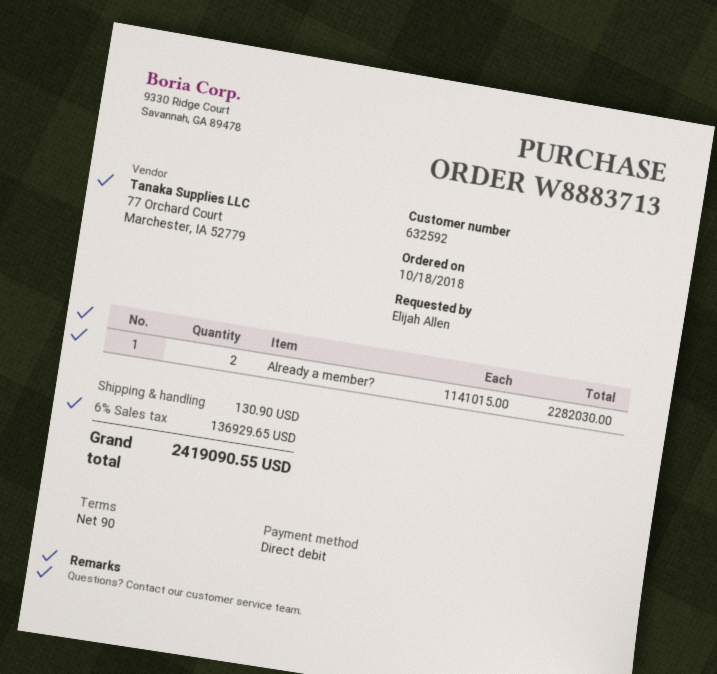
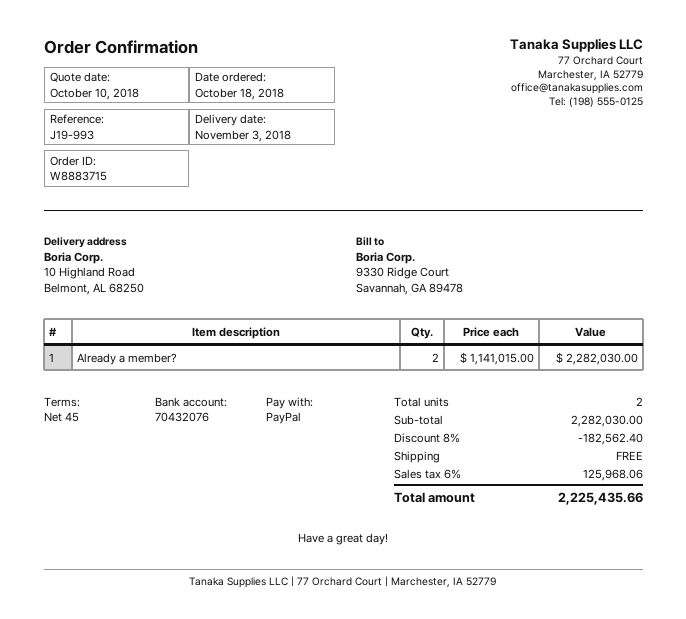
order number: W8883713 -> W8883715
payment terms: 90 days -> 45 days
payment method: direct debit -> PayPal
discount: none -> 8% = 182562.40
shipping: 130.90 -> 0.00
tax: 6% = 136929.65 -> 6% = 125968.06
total: 2419090.55 -> 2225435.66

